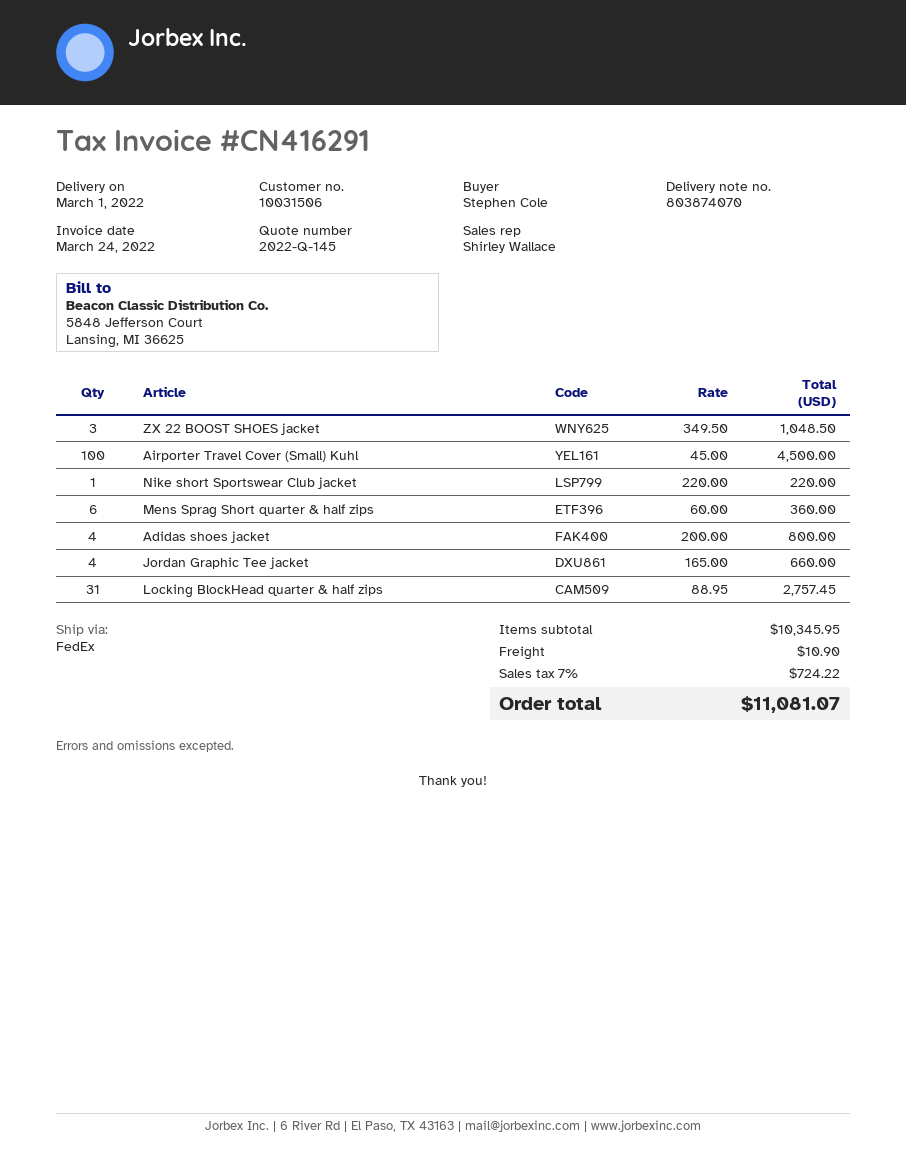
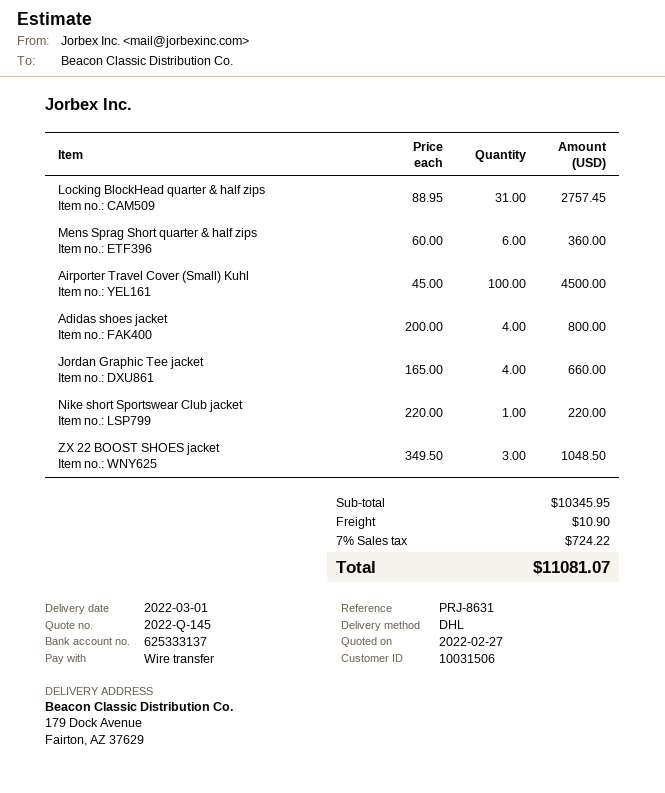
shipping method: FedEx -> DHL

